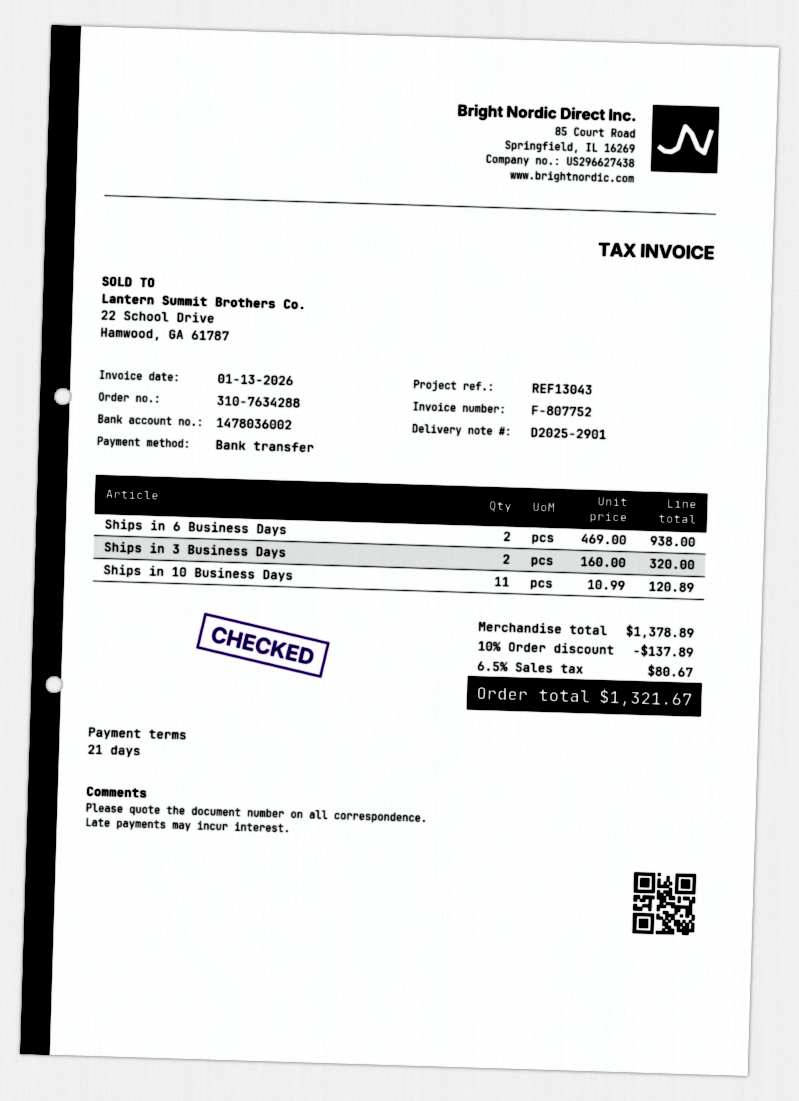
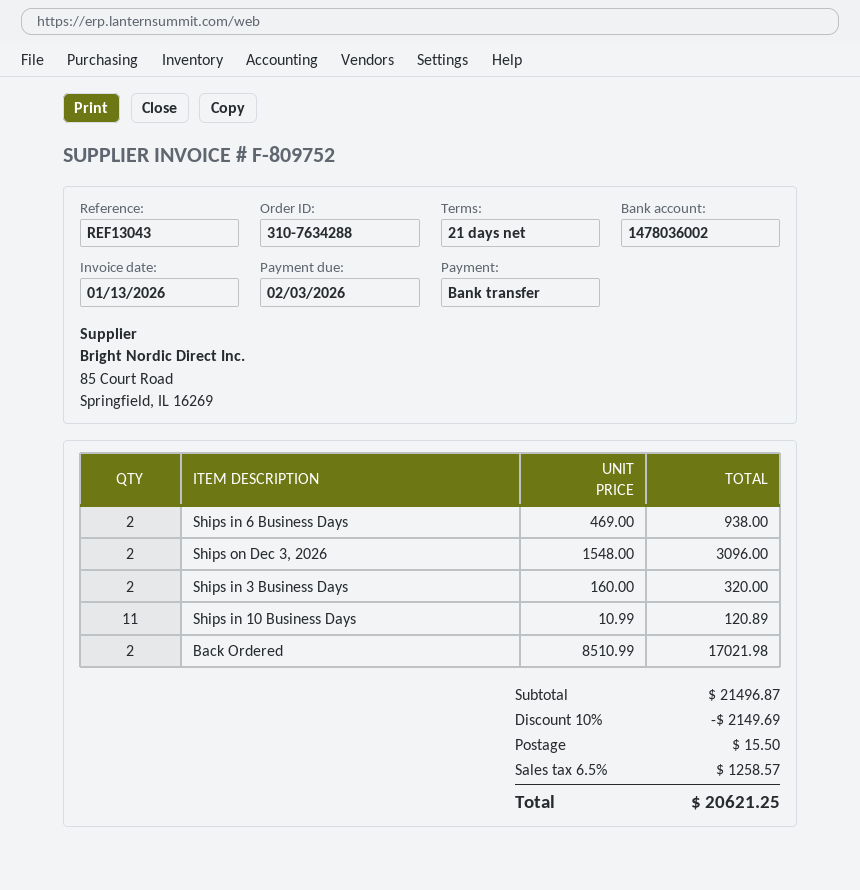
invoice number: F-807752 -> F-809752
Ships on Dec 3, 2026: none -> 2 x 1548.00 = 3096.00
Back Ordered: none -> 2 x 8510.99 = 17021.98
subtotal: 1378.89 -> 21496.87
discount: 10% = 137.89 -> 10% = 2149.69
shipping: none -> 15.50
tax: 6.5% = 80.67 -> 6.5% = 1258.57
total: 1321.67 -> 20621.25

